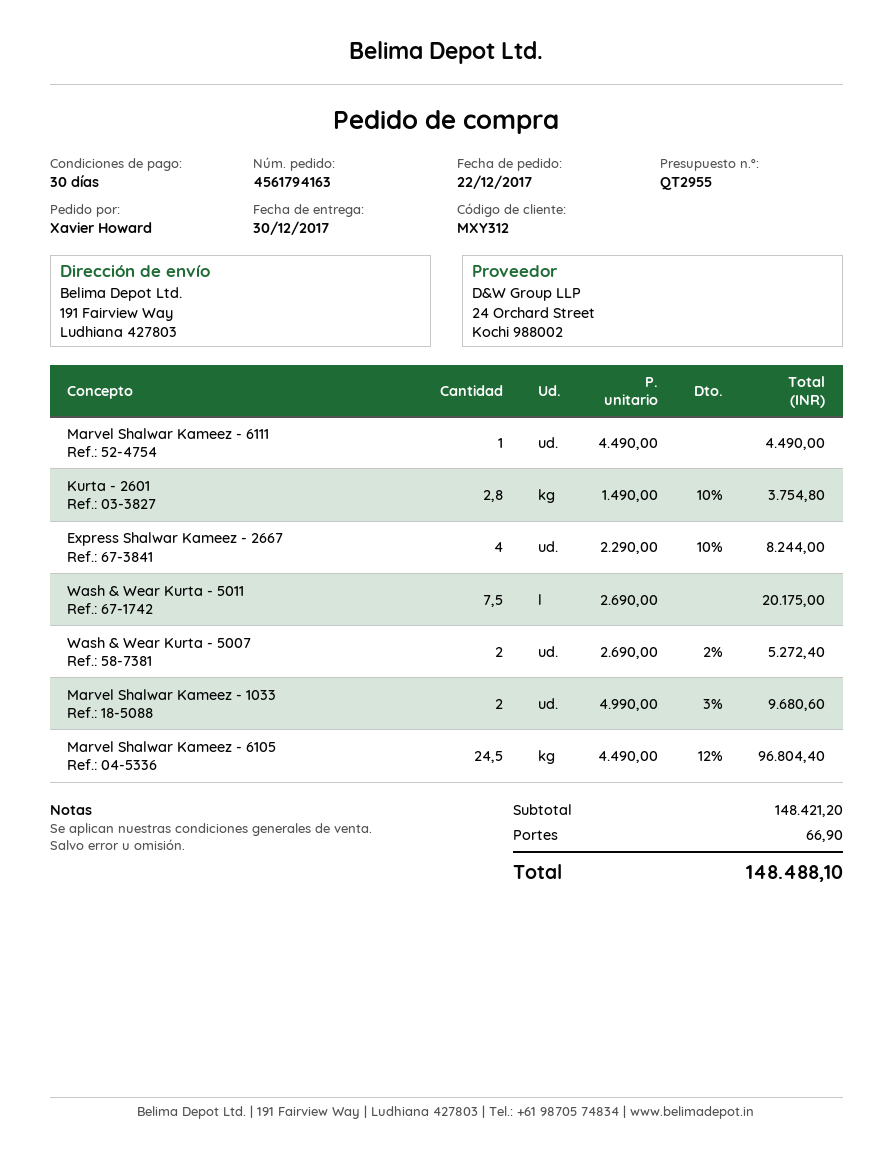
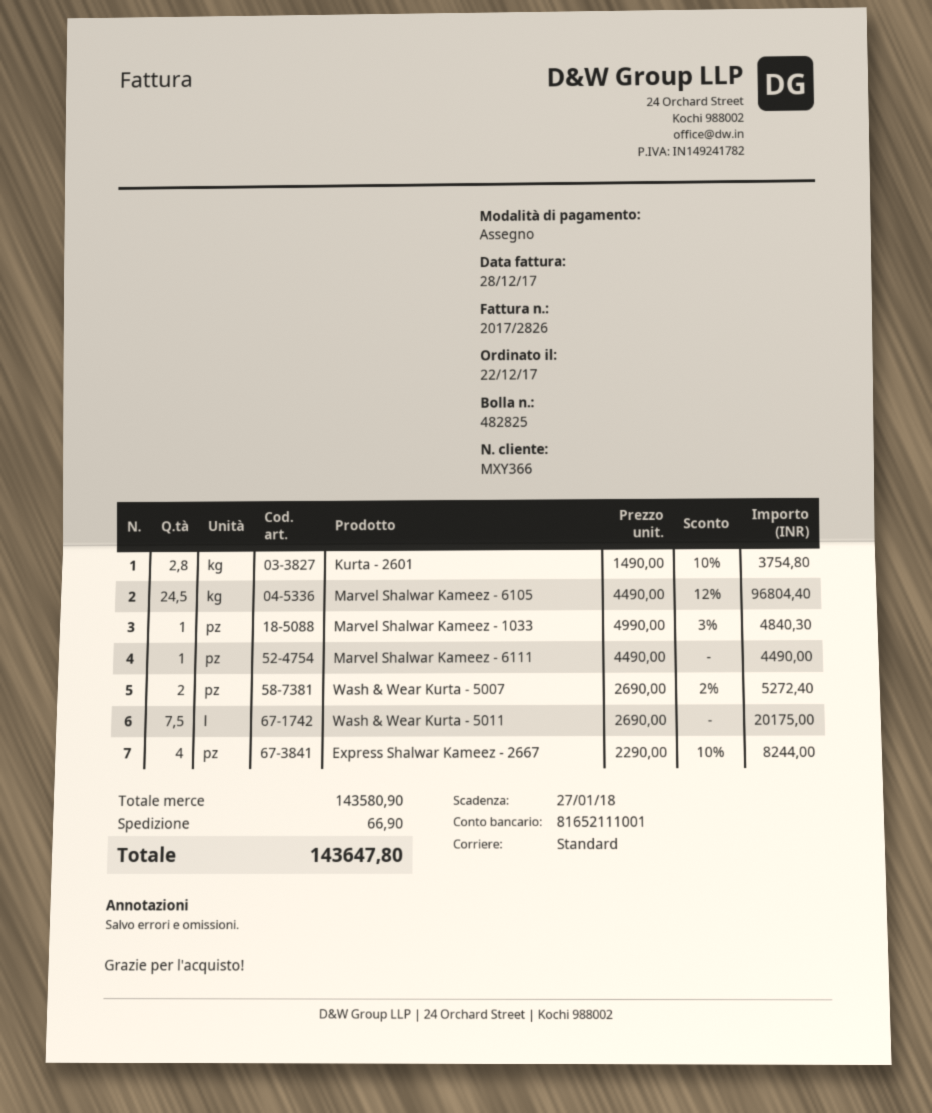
customer number: MXY312 -> MXY366
Marvel Shalwar Kameez - 1033: 2 x 4990.00 - 3% = 9680.60 -> 1 x 4990.00 - 3% = 4840.30
subtotal: 148421.20 -> 143580.90
total: 148488.10 -> 143647.80

